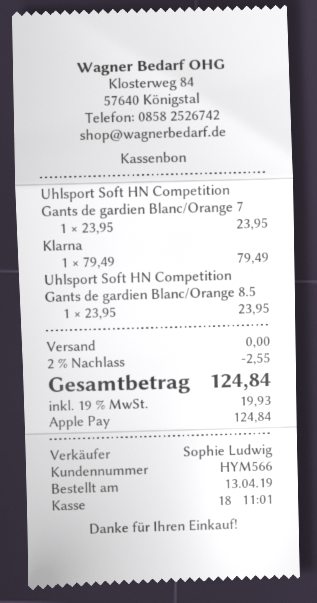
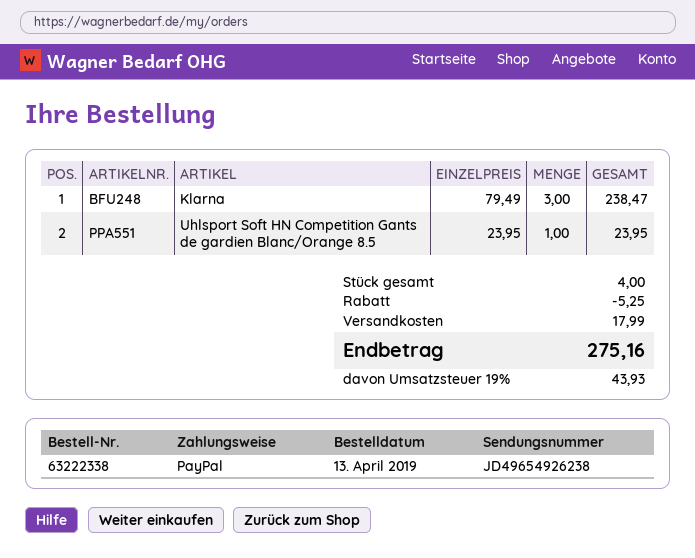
payment method: Apple Pay -> PayPal
Uhlsport Soft HN Competition Gants de gardien Blanc/Orange 7: 1 x 23.95 = 23.95 -> none
Klarna: 1 x 79.49 = 79.49 -> 3 x 79.49 = 238.47
discount: 2.55 -> 5.25
shipping: 0.00 -> 17.99
tax: 19% = 19.93 -> 19% = 43.93
total: 124.84 -> 275.16

